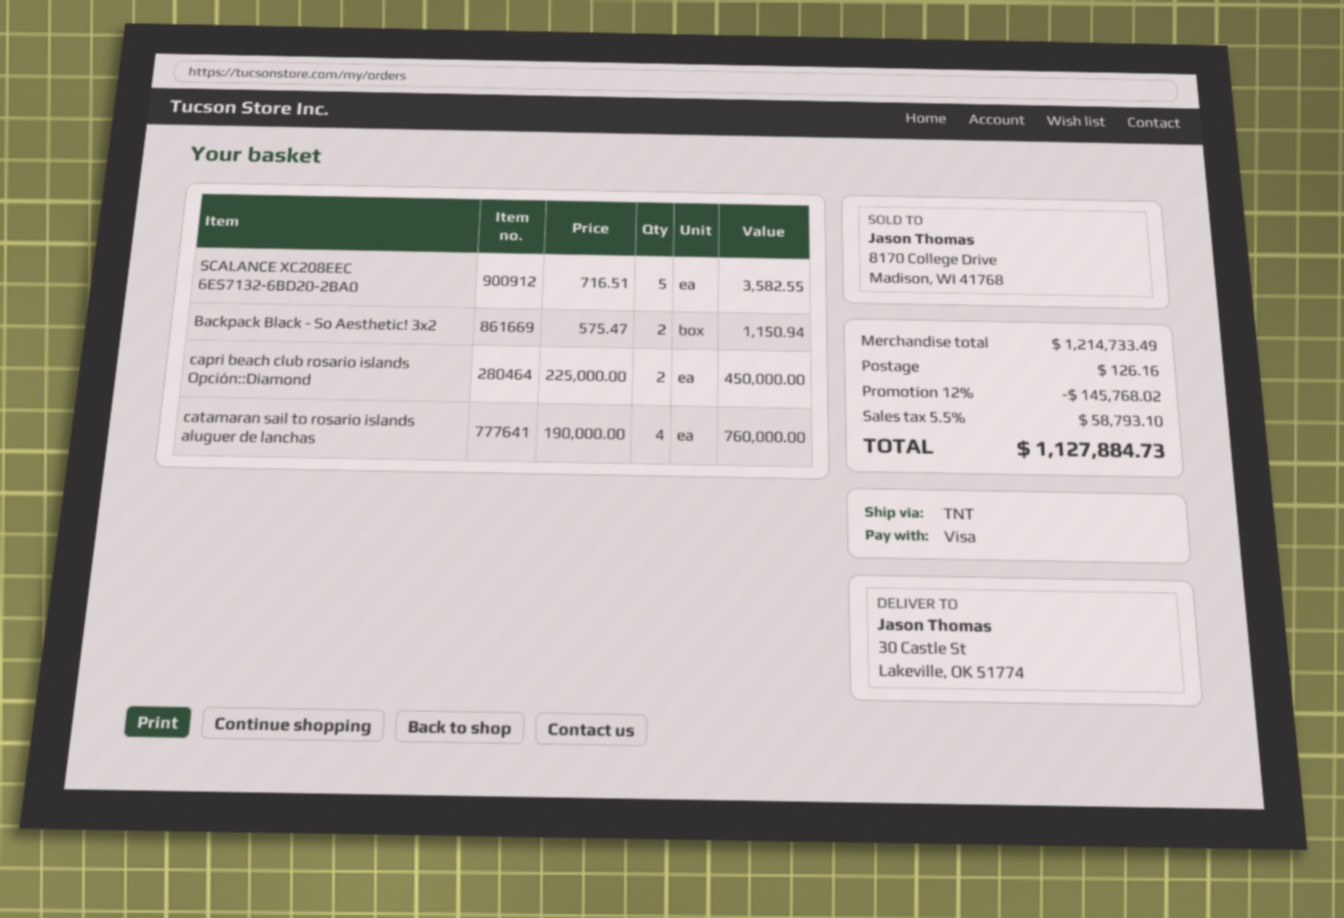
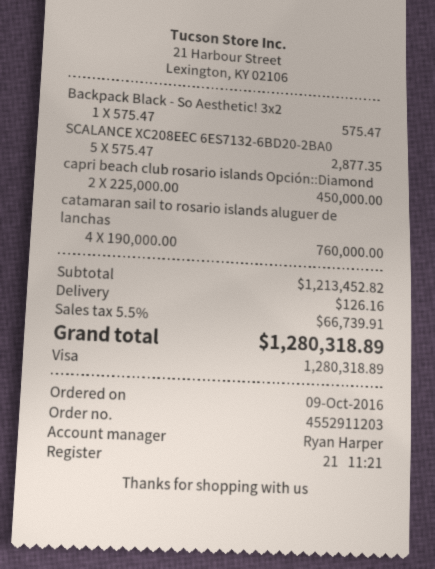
SCALANCE XC208EEC 6ES7132-6BD20-2BA0: 5 x 716.51 = 3582.55 -> 5 x 575.47 = 2877.35
Backpack Black - So Aesthetic! 3x2: 2 x 575.47 = 1150.94 -> 1 x 575.47 = 575.47
subtotal: 1214733.49 -> 1213452.82
discount: 12% = 145768.02 -> none
tax: 5.5% = 58793.10 -> 5.5% = 66739.91
total: 1127884.73 -> 1280318.89

